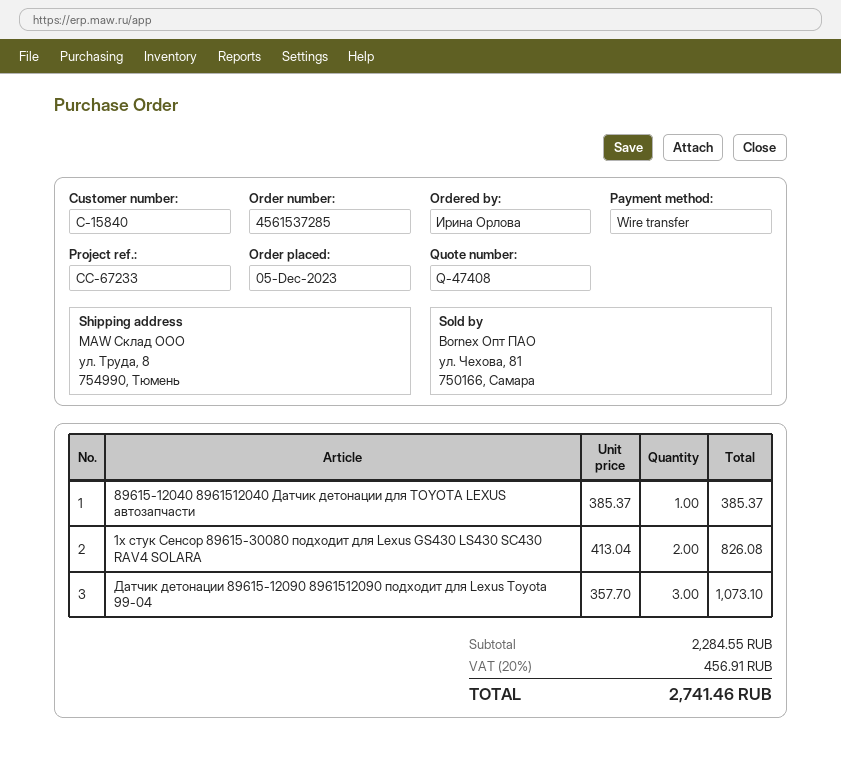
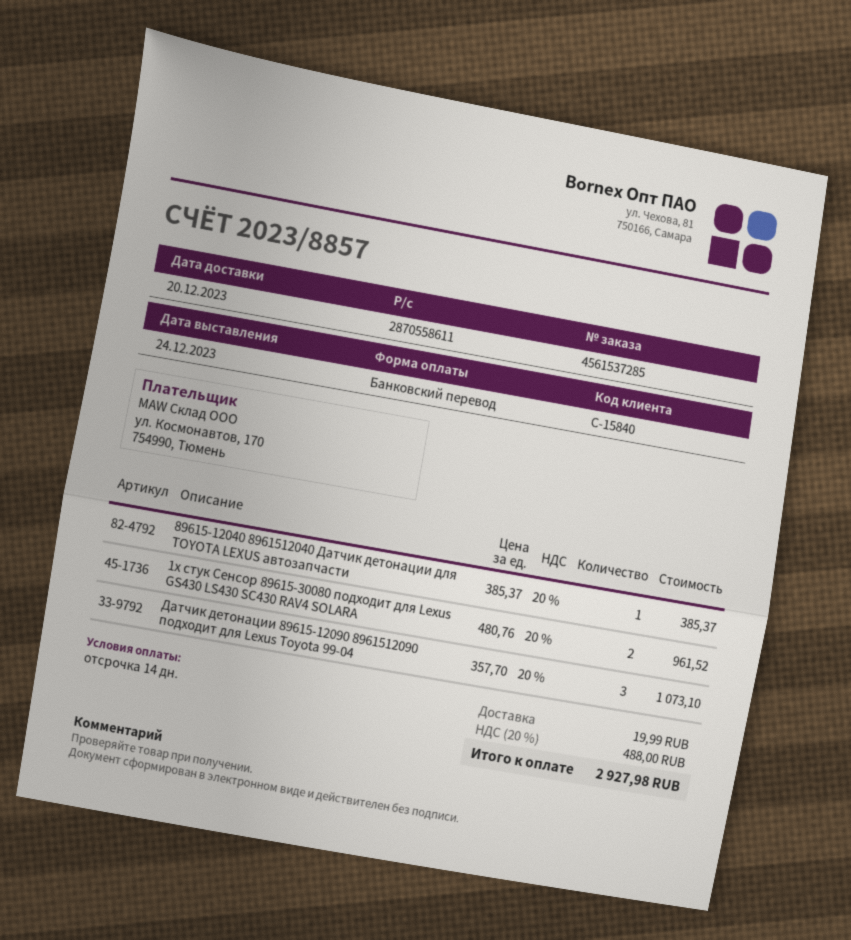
1x стук Сенсор 89615-30080 подходит для Lexus GS430 LS430 SC430 RAV4 SOLARA: 2 x 413.04 = 826.08 -> 2 x 480.76 = 961.52
shipping: none -> 19.99
tax: 20% = 456.91 -> 20% = 488.00
total: 2741.46 -> 2927.98

